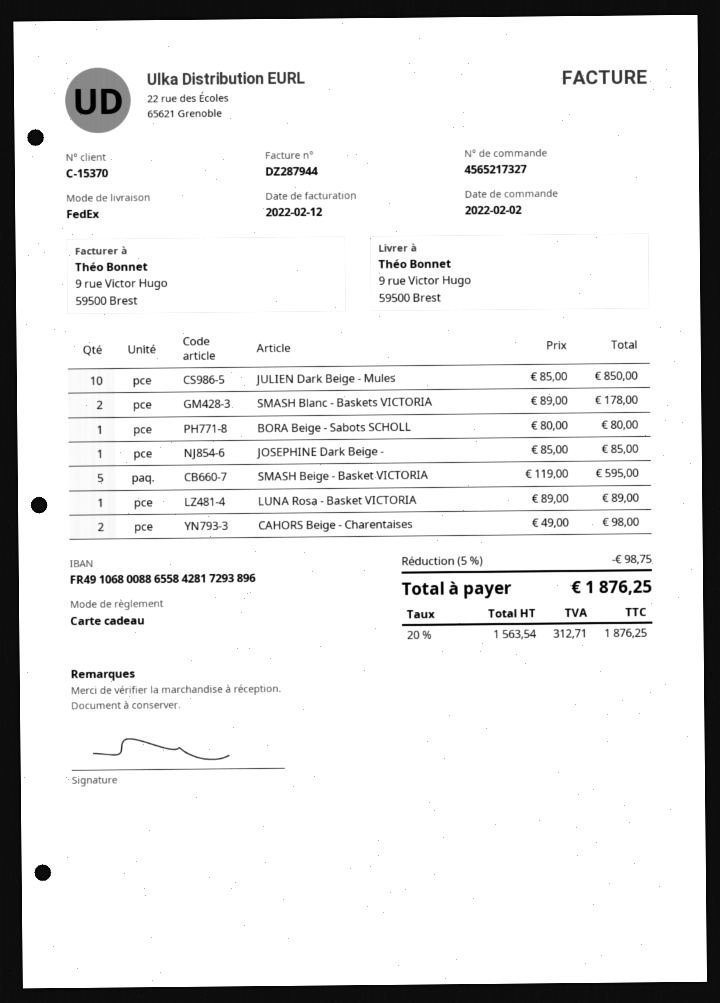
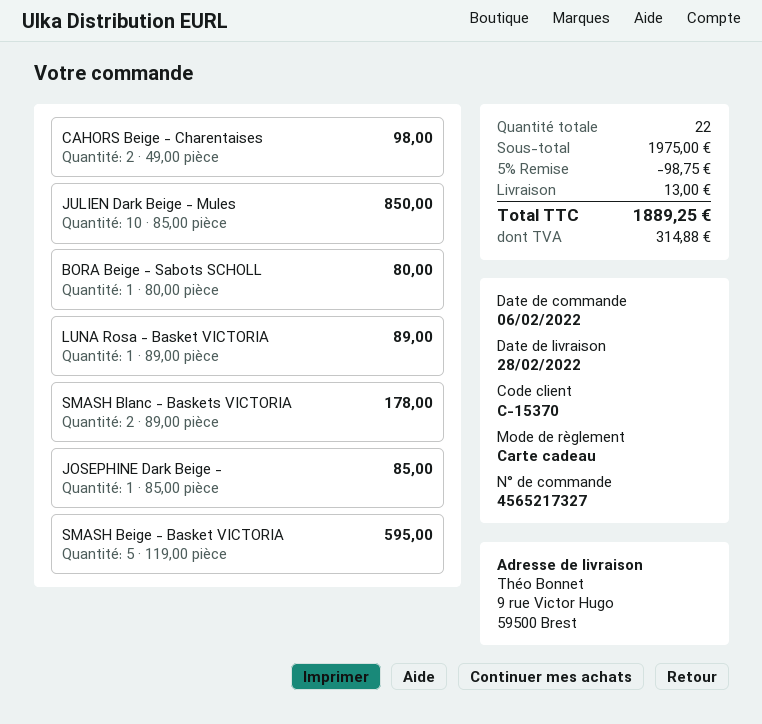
order date: 2022-02-02 -> 2022-02-06
shipping: none -> 13.00
tax: 312.71 -> 314.88
total: 1876.25 -> 1889.25

